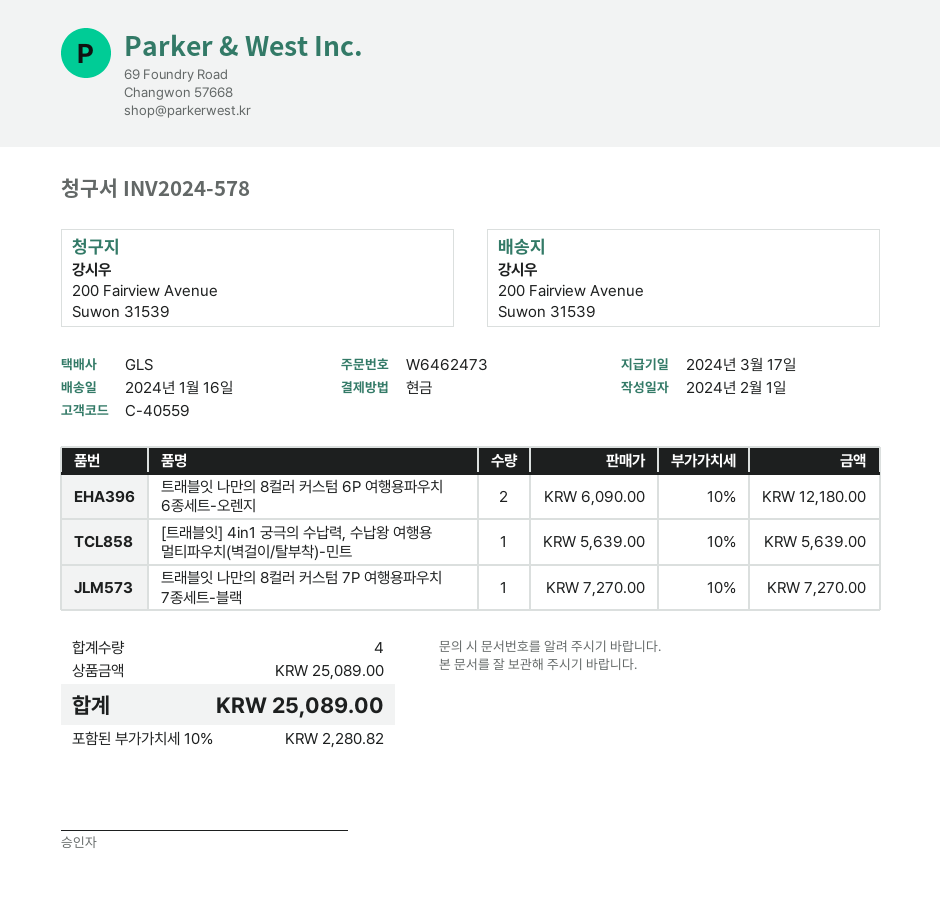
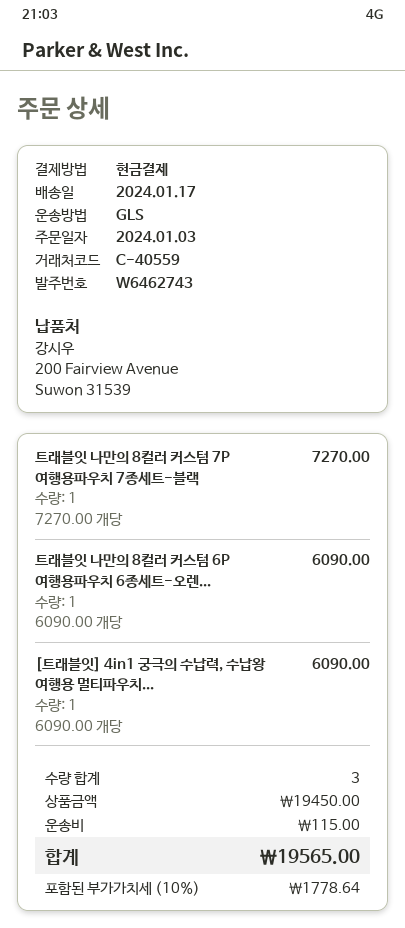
order number: W6462473 -> W6462743
delivery date: 2024-01-16 -> 2024-01-17
트래블잇 나만의 8컬러 커스텀 6P 여행용파우치 6종세트-오렌지: 2 x 6090.00 = 12180.00 -> 1 x 6090.00 = 6090.00
[트래블잇] 4in1 궁극의 수납력, 수납왕 여행용 멀티파우치(벽걸이/탈부착)-민트: 1 x 5639.00 = 5639.00 -> 1 x 6090.00 = 6090.00
total quantity: 4 -> 3
subtotal: 25089.00 -> 19450.00
shipping: none -> 115.00
tax: 10% = 2280.82 -> 10% = 1778.64
total: 25089.00 -> 19565.00

